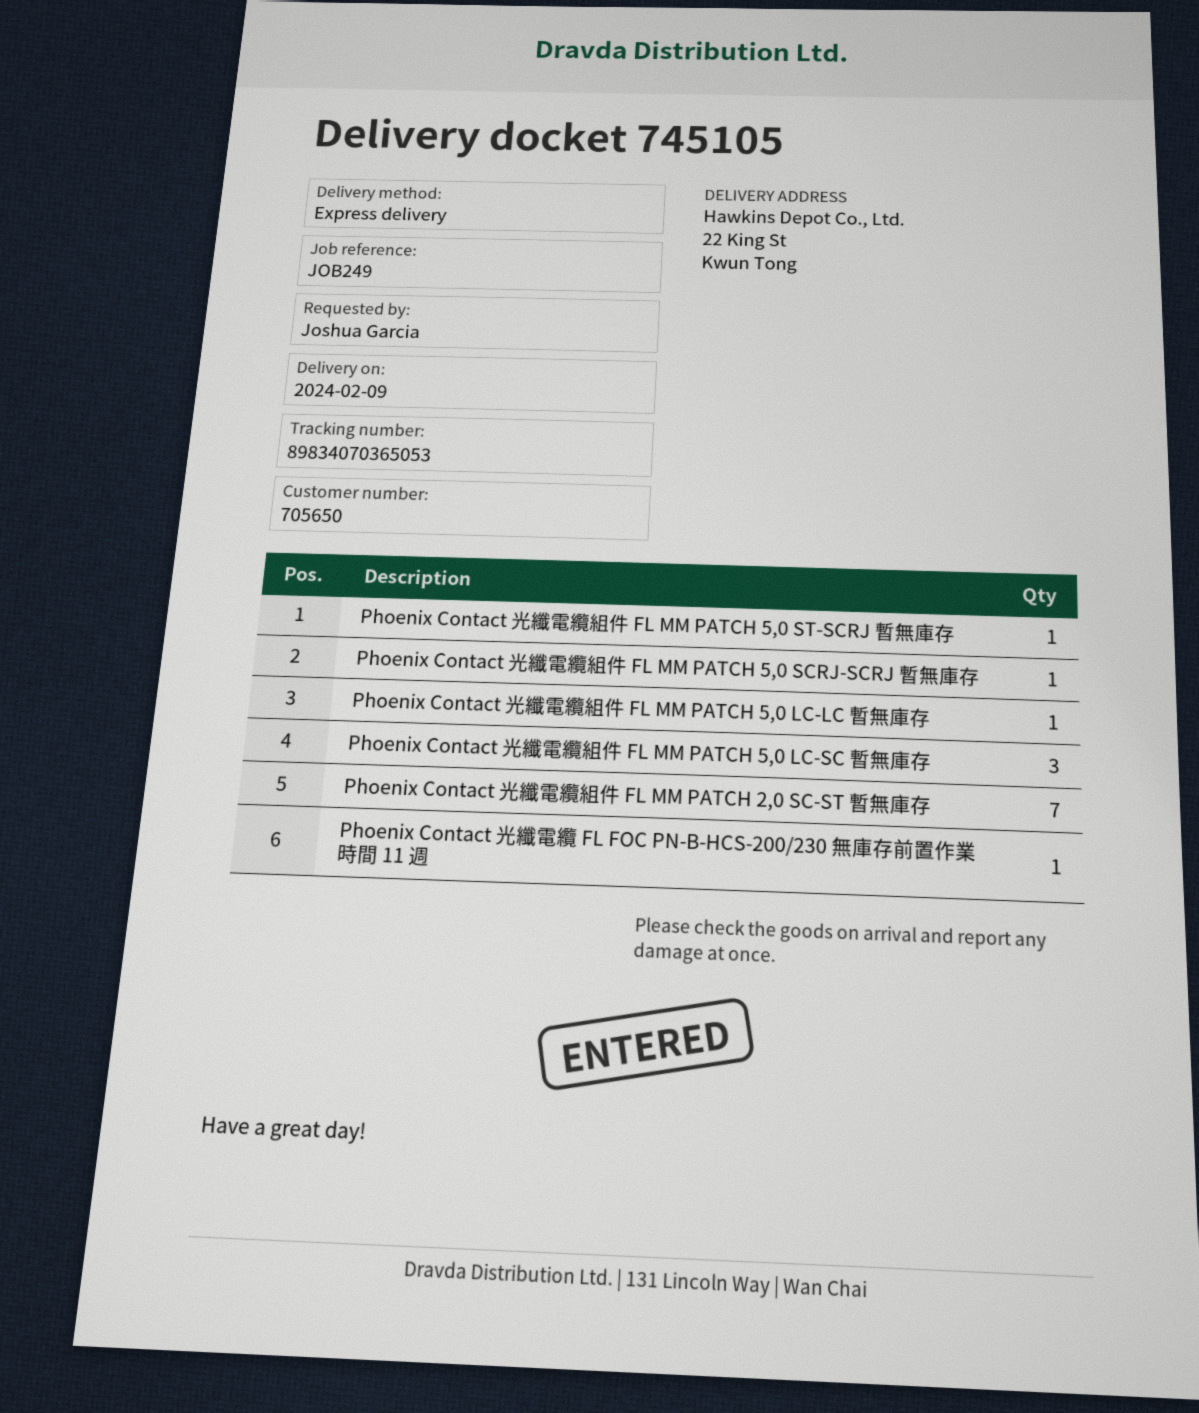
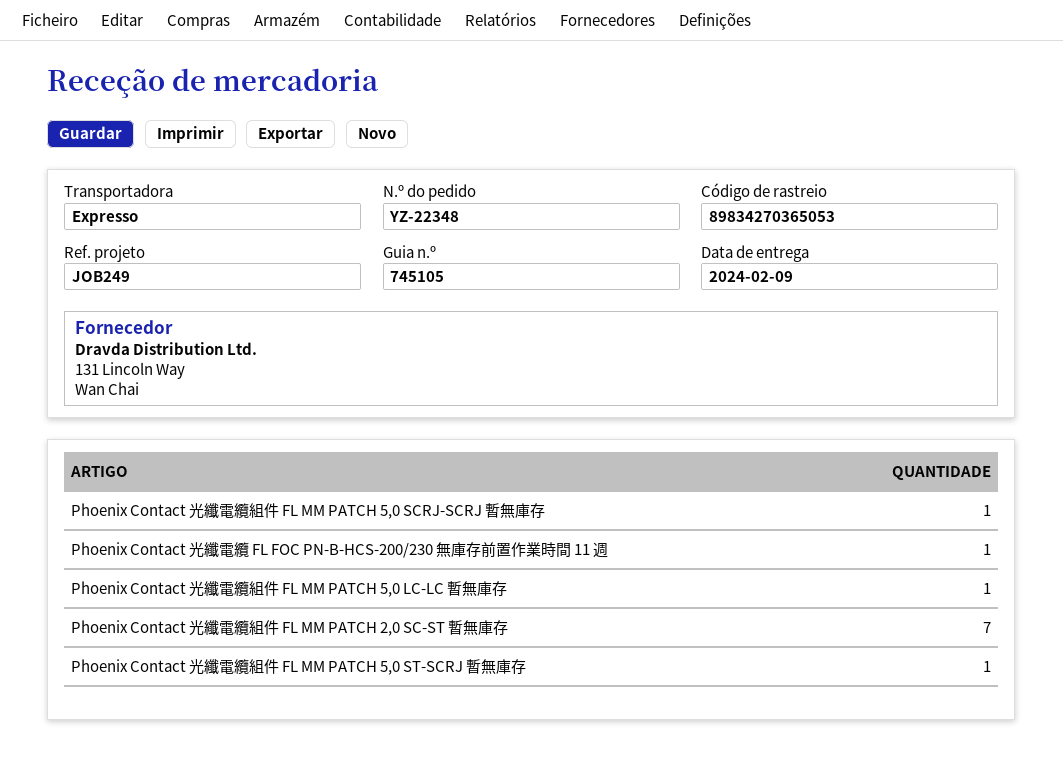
tracking number: 89834070365053 -> 89834270365053
Phoenix Contact 光纖電纜組件 FL MM PATCH 5,0 LC-SC 暫無庫存: 3 -> none

